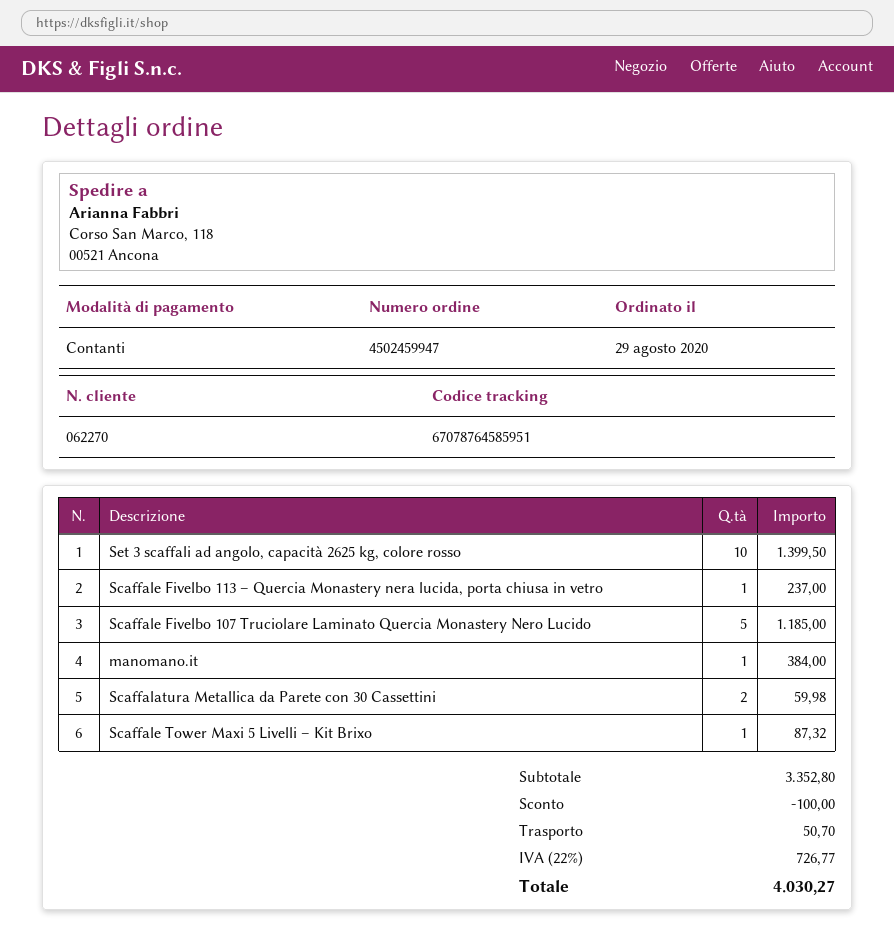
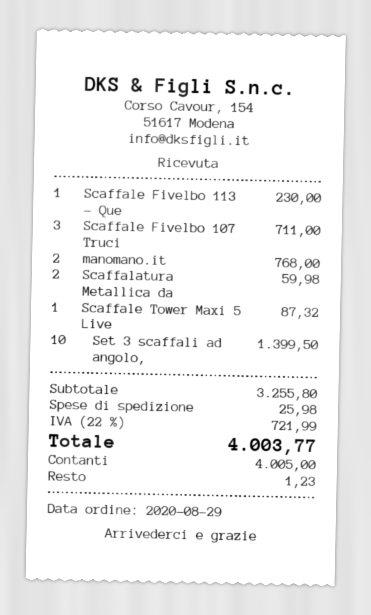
Scaffale Fivelbo 113 – Quercia Monastery nera lucida, porta chiusa in vetro: 1 for 237.00 -> 1 for 230.00
Scaffale Fivelbo 107 Truciolare Laminato Quercia Monastery Nero Lucido: 5 for 1185.00 -> 3 for 711.00
manomano.it: 1 for 384.00 -> 2 for 768.00
subtotal: 3352.80 -> 3255.80
discount: 100.00 -> none
shipping: 50.70 -> 25.98
tax: 22% = 726.77 -> 22% = 721.99
total: 4030.27 -> 4003.77

